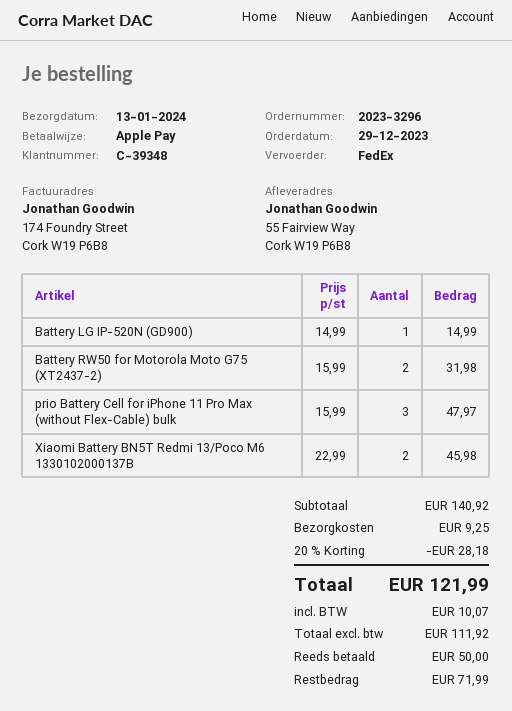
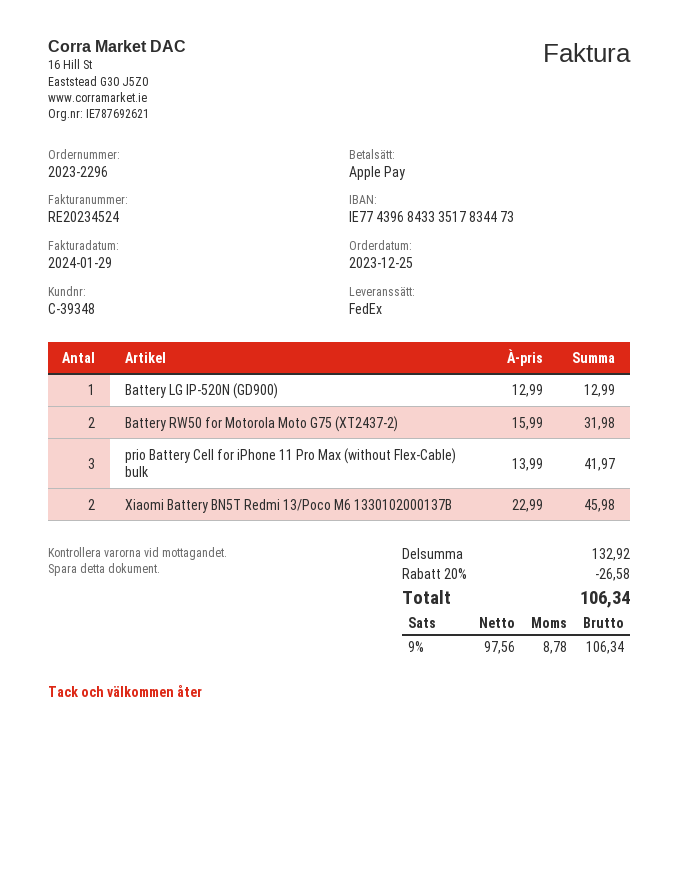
order number: 2023-3296 -> 2023-2296
order date: 2023-12-29 -> 2023-12-25
Battery LG IP-520N (GD900): 1 x 14.99 = 14.99 -> 1 x 12.99 = 12.99
prio Battery Cell for iPhone 11 Pro Max (without Flex-Cable) bulk: 3 x 15.99 = 47.97 -> 3 x 13.99 = 41.97
subtotal: 140.92 -> 132.92
discount: 20% = 28.18 -> 20% = 26.58
shipping: 9.25 -> none
net: 111.92 -> 97.56
tax: 10.07 -> 8.78
total: 121.99 -> 106.34

